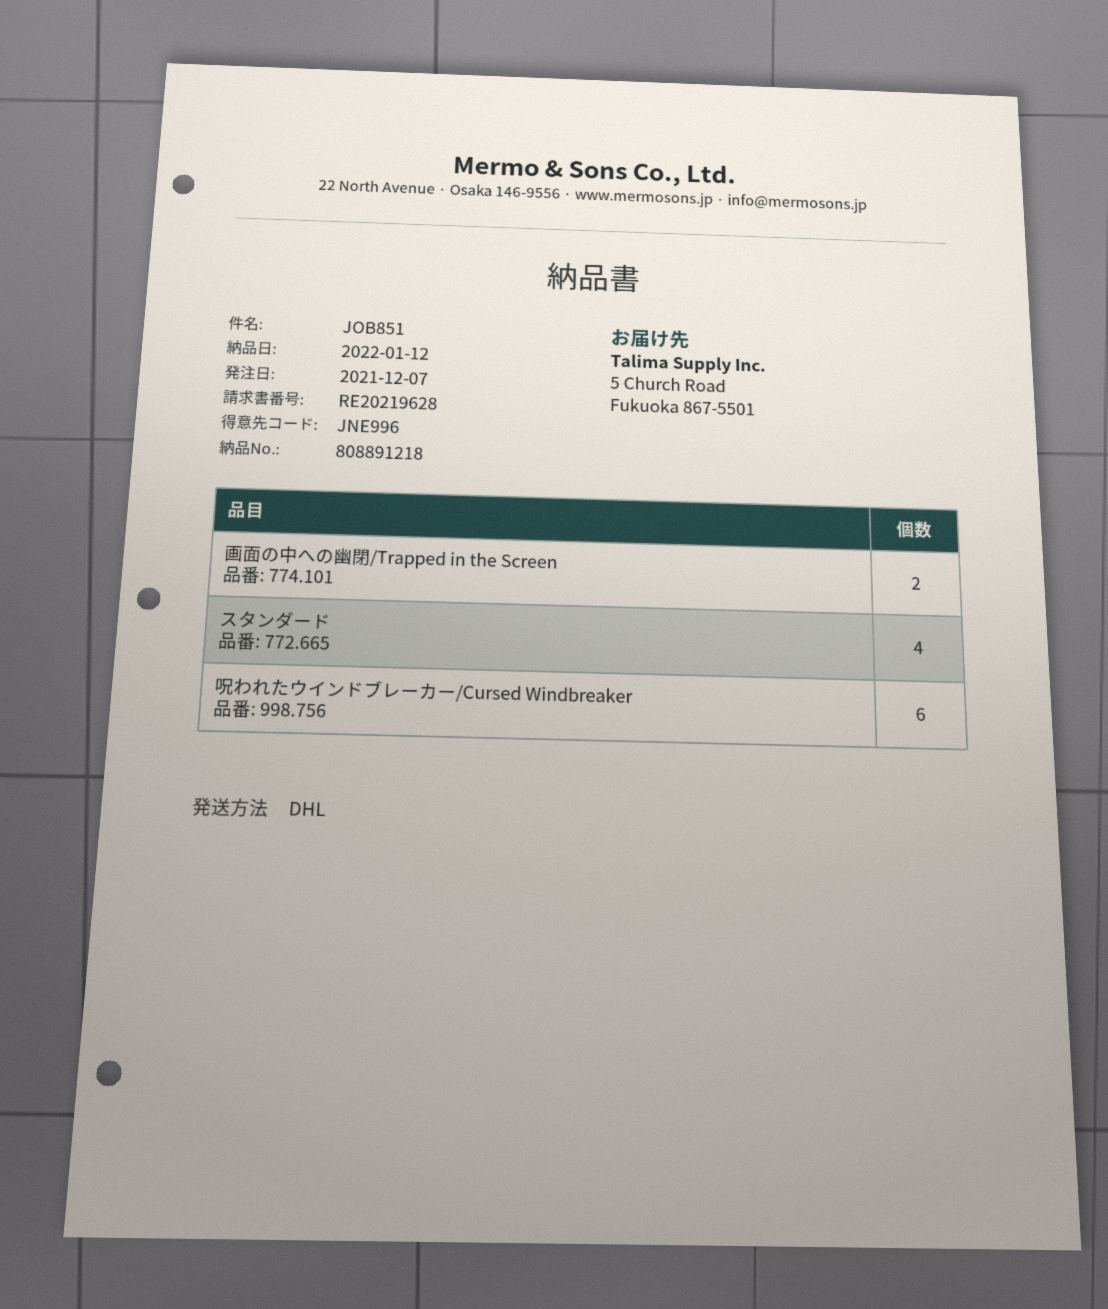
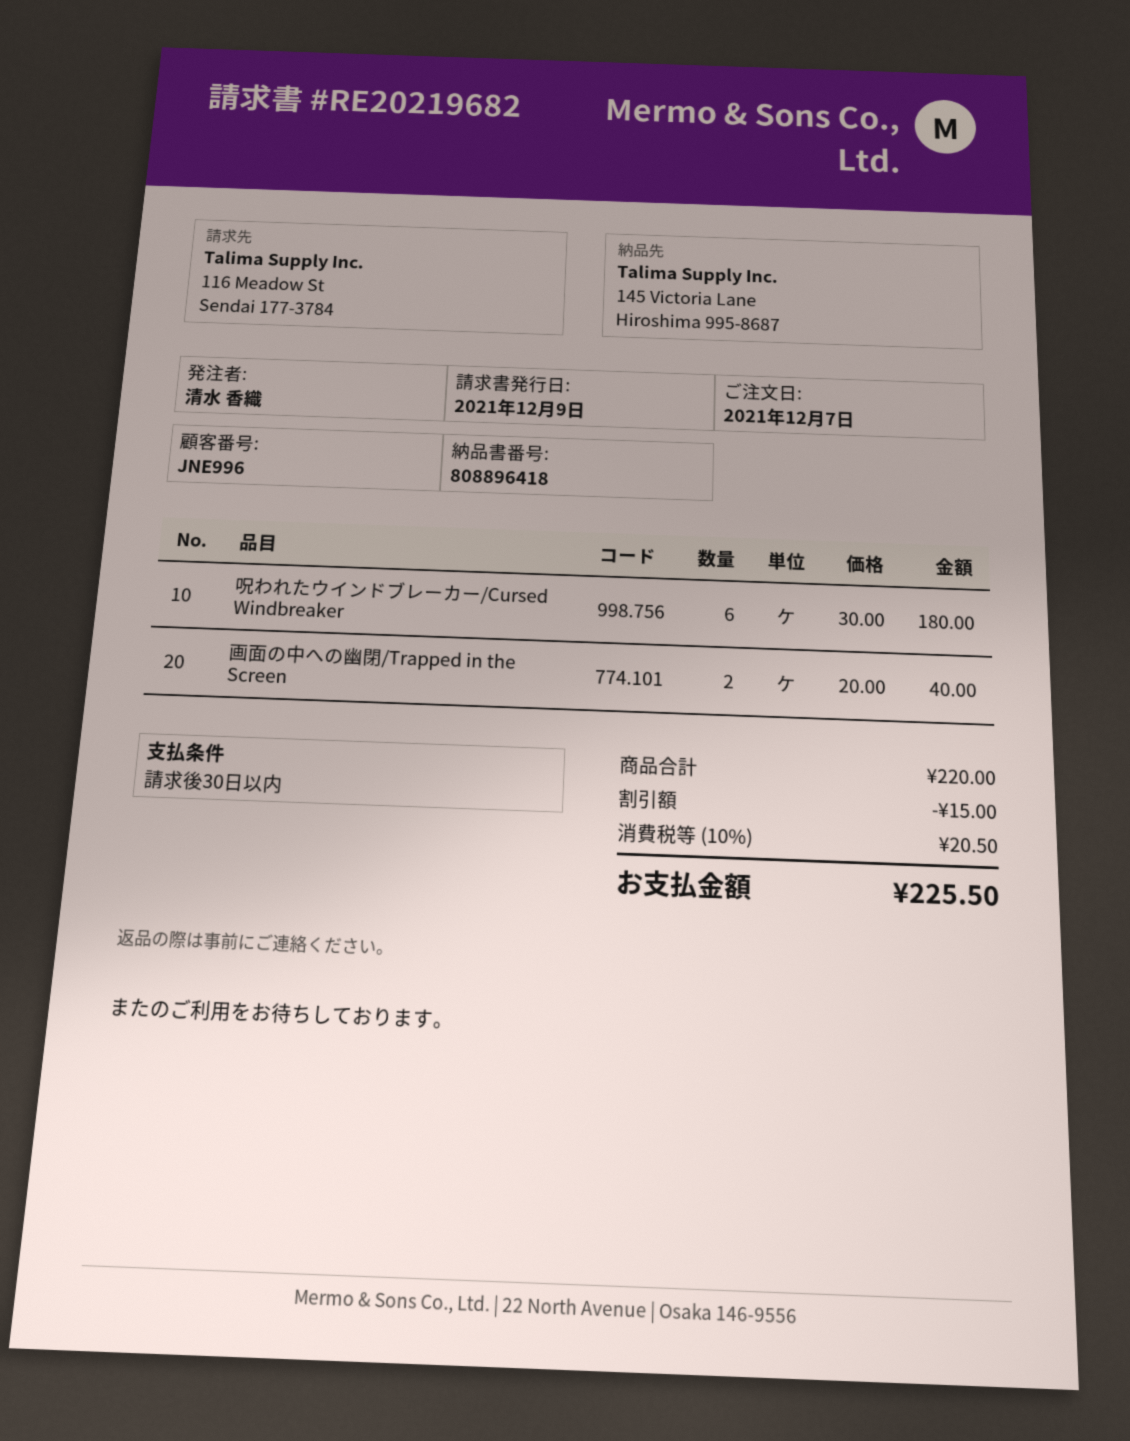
delivery note number: 808891218 -> 808896418
invoice number: RE20219628 -> RE20219682
ship to: 5 Church Road, Fukuoka 867-5501 -> 145 Victoria Lane, Hiroshima 995-8687
スタンダード: 4 -> none

